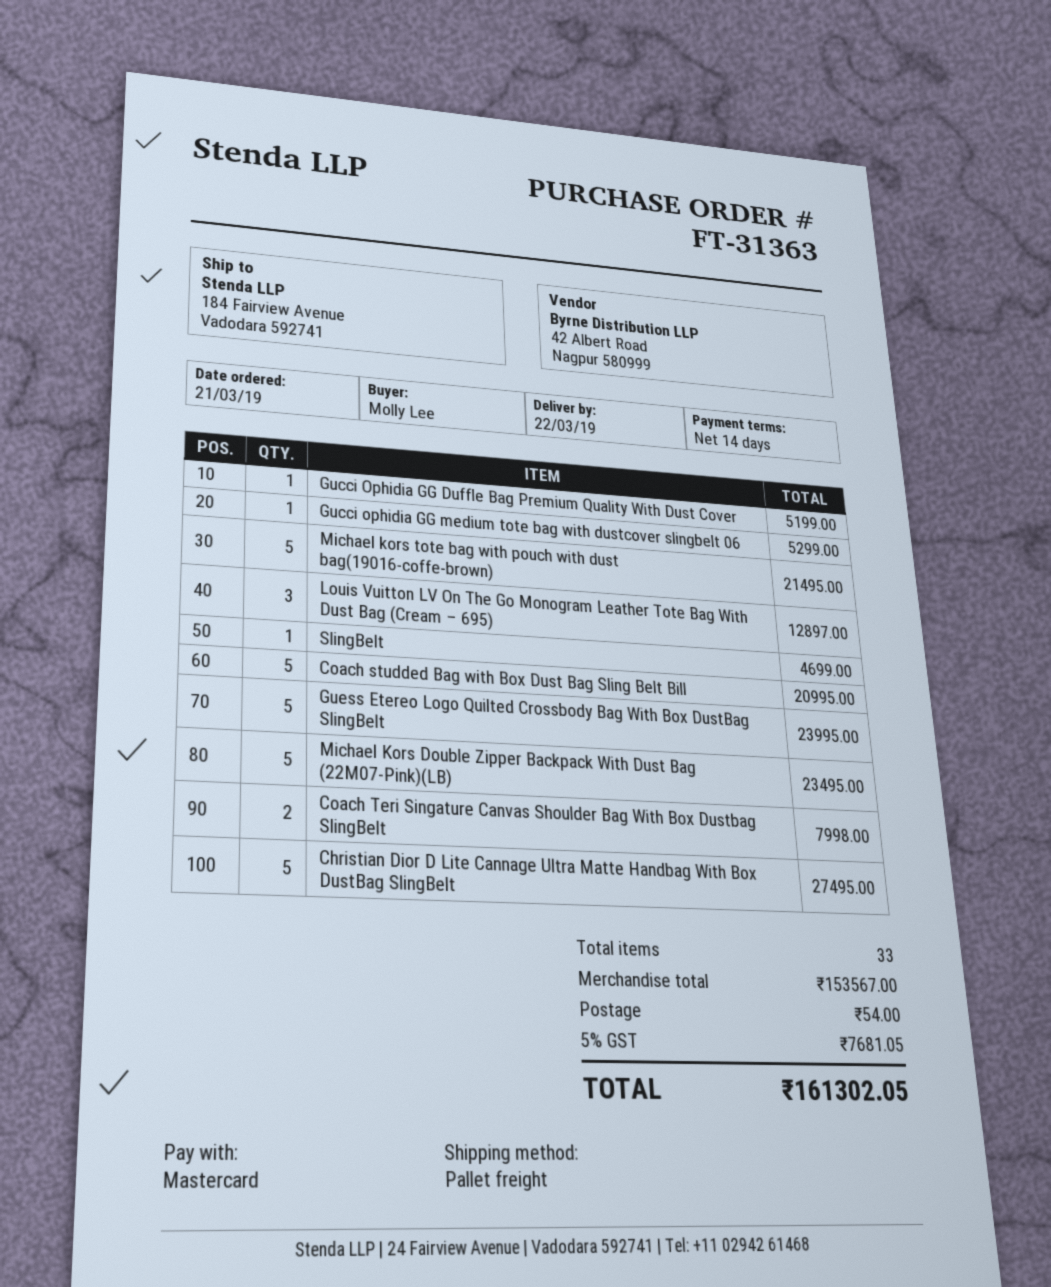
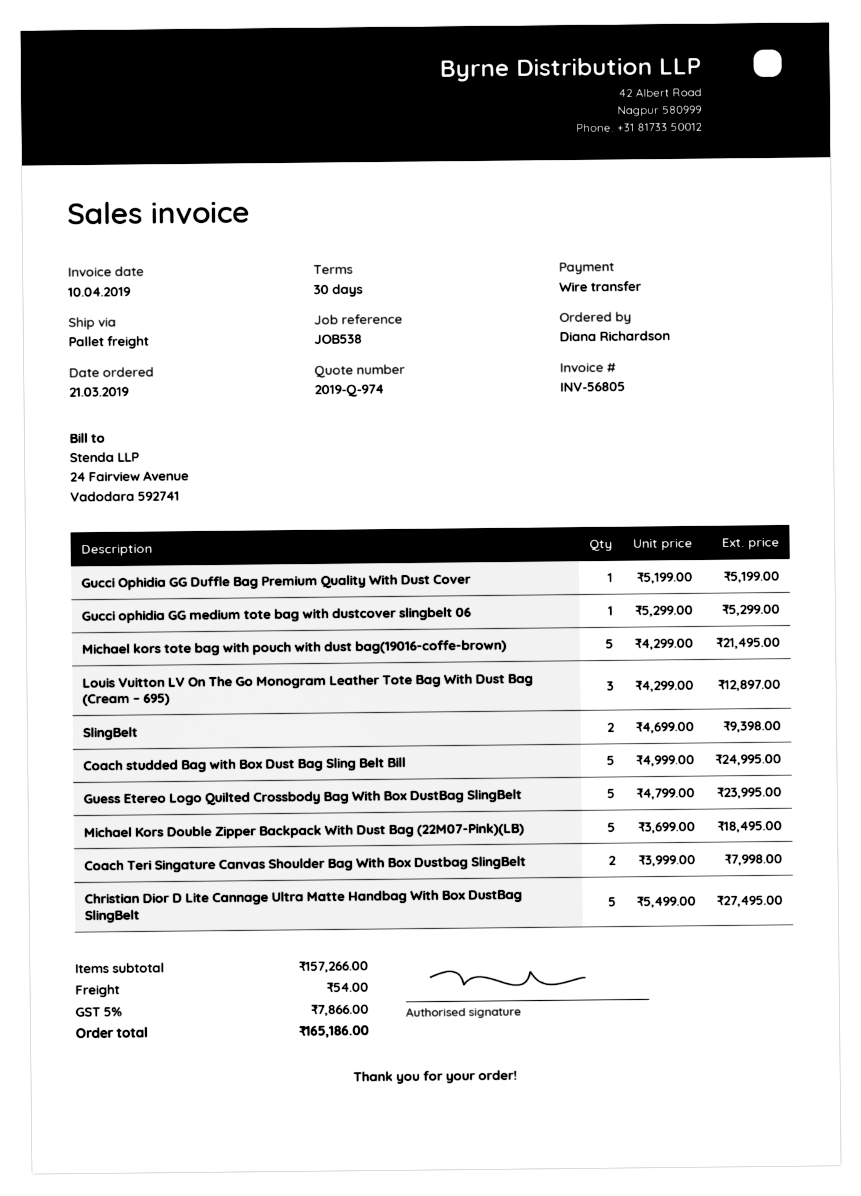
payment terms: 14 days -> 30 days
ordered by: Molly Lee -> Diana Richardson
payment method: Mastercard -> bank transfer
SlingBelt: 1 for 4699.00 -> 2 for 9398.00
Coach studded Bag with Box Dust Bag Sling Belt Bill: 5 for 20995.00 -> 5 for 24995.00
Michael Kors Double Zipper Backpack With Dust Bag (22M07-Pink)(LB): 5 for 23495.00 -> 5 for 18495.00
subtotal: 153567.00 -> 157266.00
tax: 5% = 7681.05 -> 5% = 7866.00
total: 161302.05 -> 165186.00

